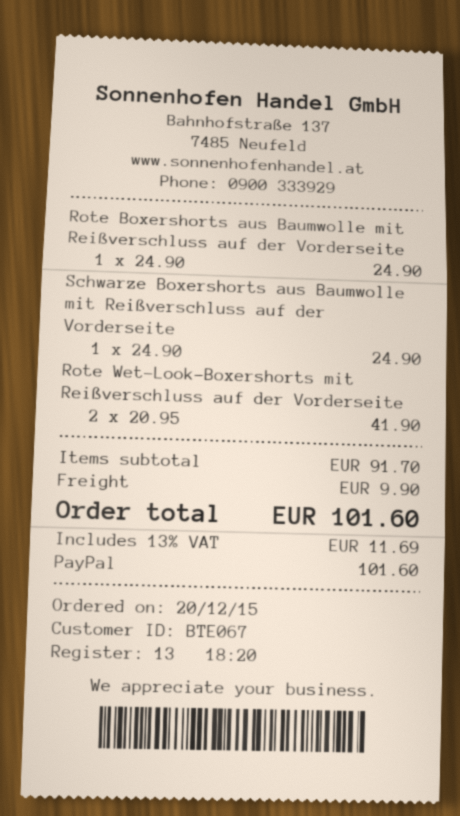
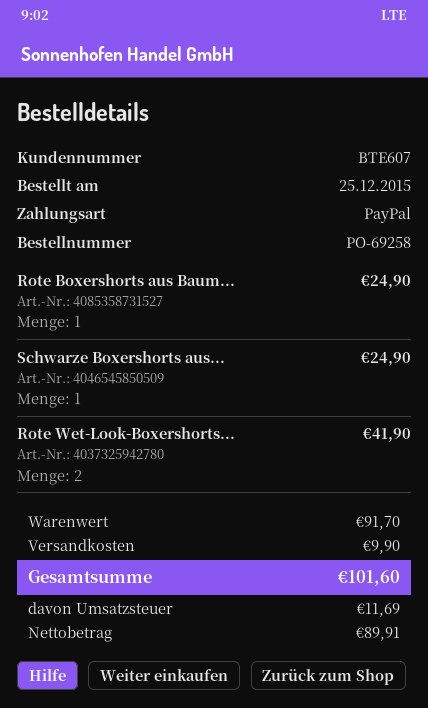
order date: 2015-12-20 -> 2015-12-25
customer number: BTE067 -> BTE607

